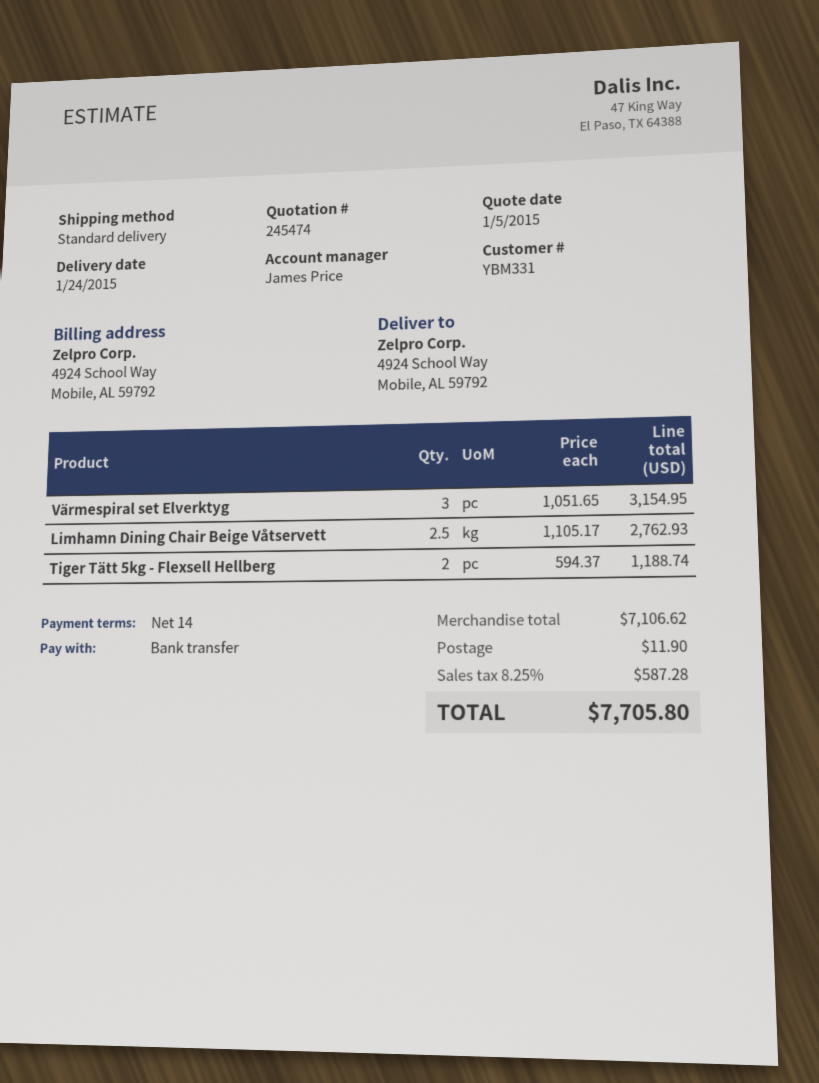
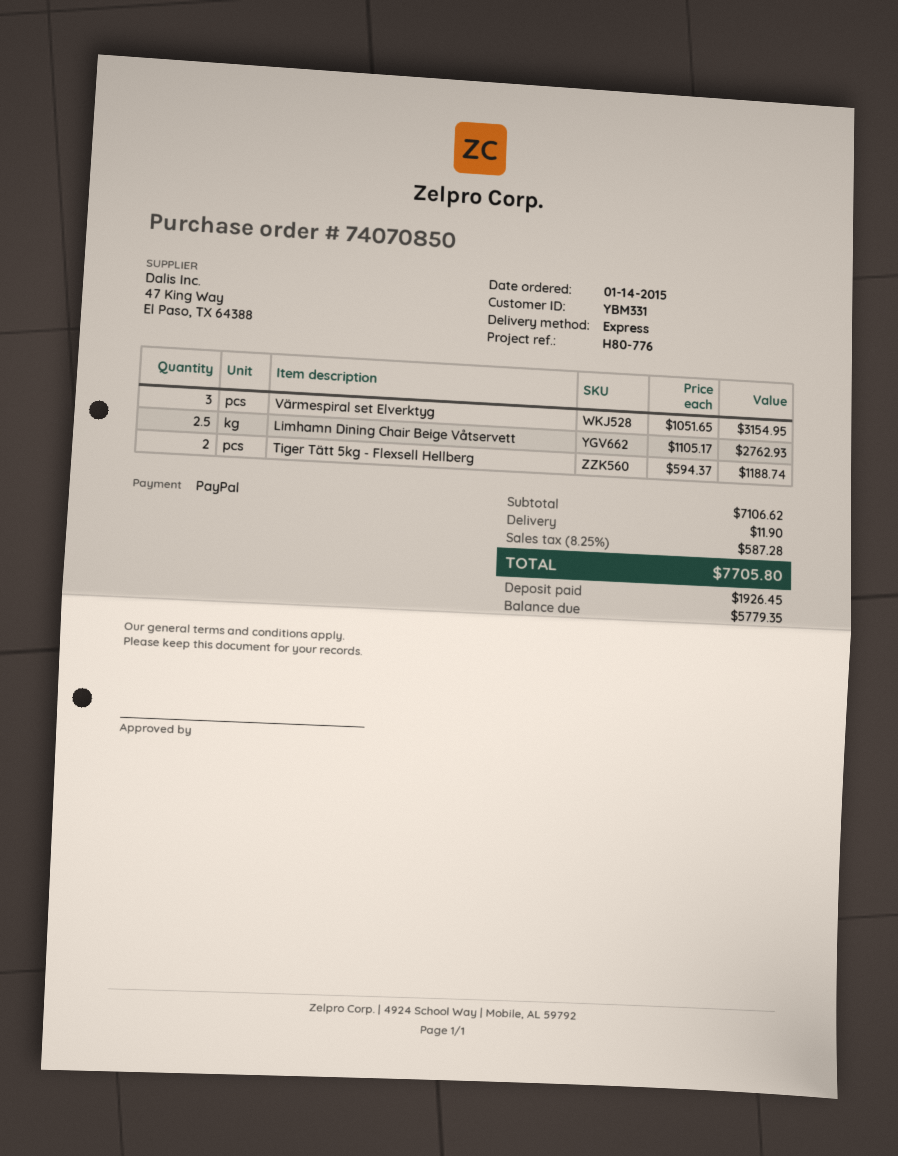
payment method: bank transfer -> PayPal
shipping method: standard -> express

